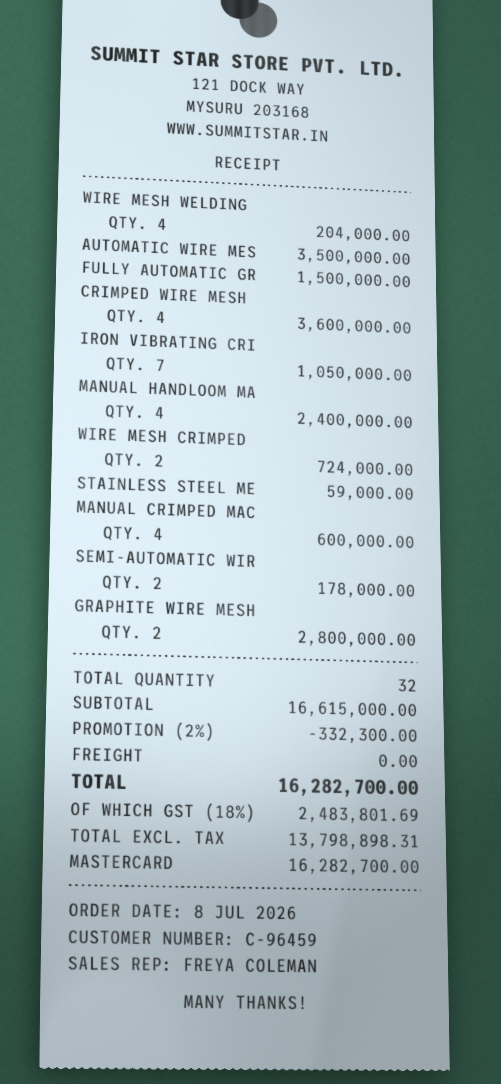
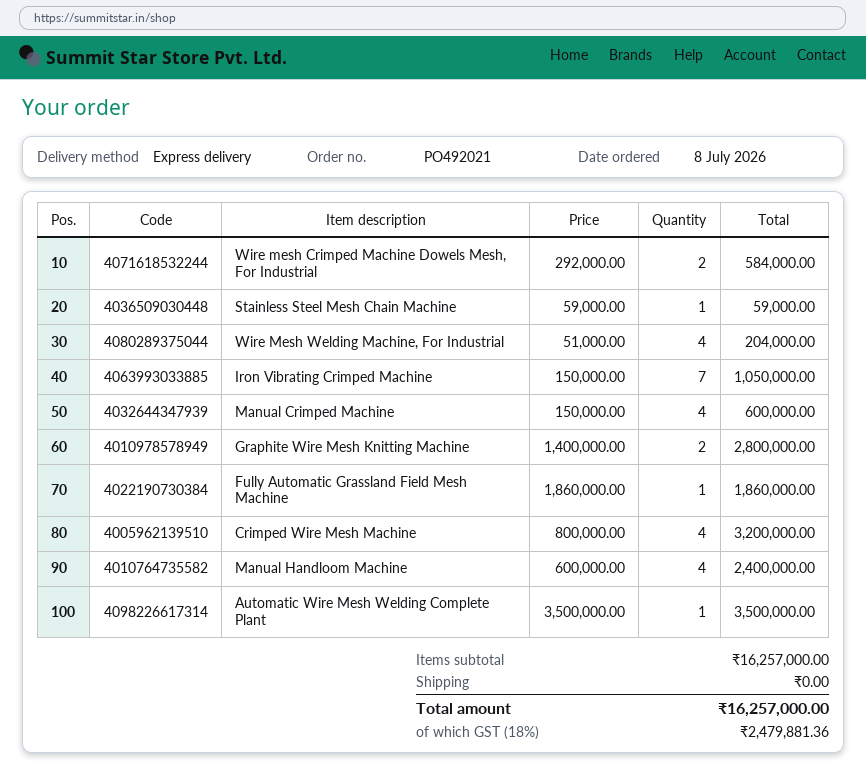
FULLY AUTOMATIC GR: 1 for 1500000.00 -> 1 for 1860000.00
CRIMPED WIRE MESH: 4 for 3600000.00 -> 4 for 3200000.00
WIRE MESH CRIMPED: 2 for 724000.00 -> 2 for 584000.00
SEMI-AUTOMATIC WIR: 2 for 178000.00 -> none
subtotal: 16615000.00 -> 16257000.00
discount: 2% = 332300.00 -> none
tax: 18% = 2483801.69 -> 18% = 2479881.36
total: 16282700.00 -> 16257000.00

